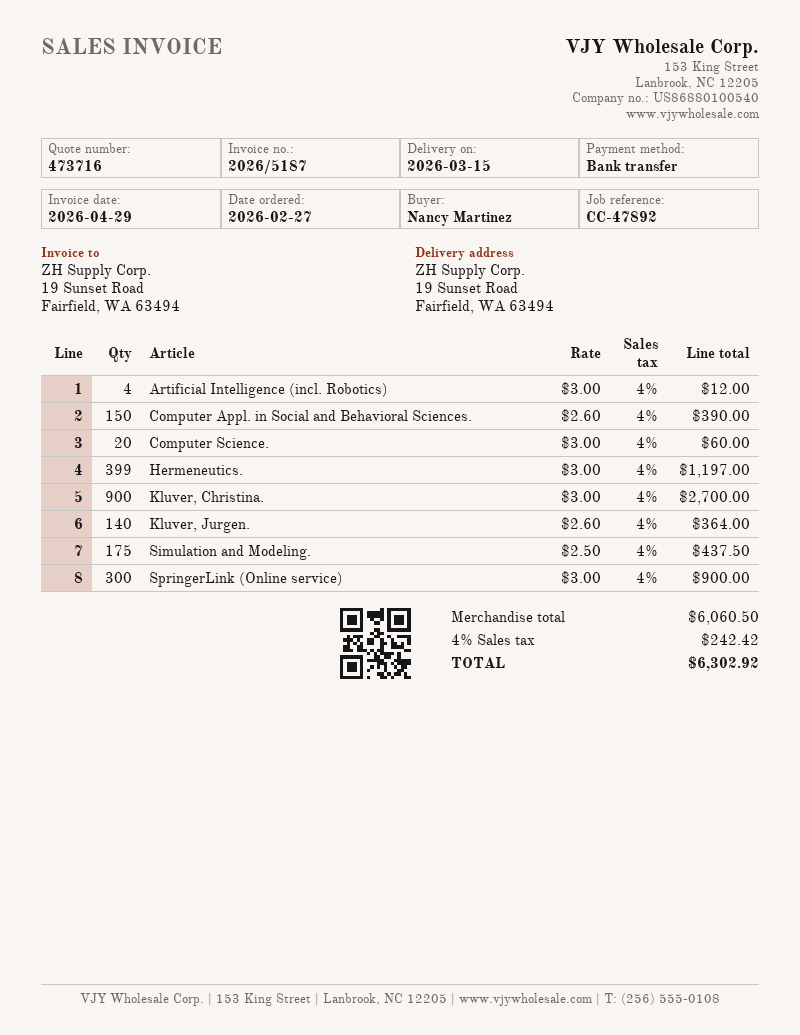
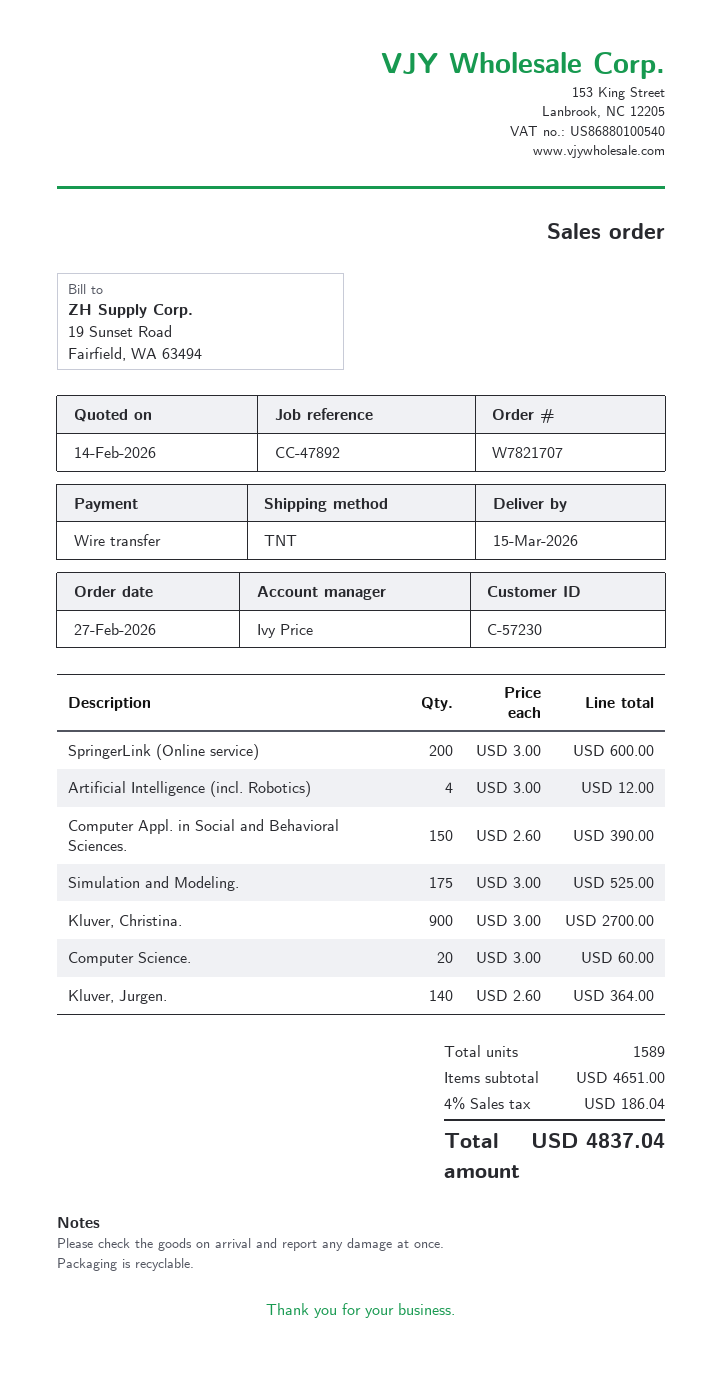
Hermeneutics.: 399 x 3.00 = 1197.00 -> none
Simulation and Modeling.: 175 x 2.50 = 437.50 -> 175 x 3.00 = 525.00
SpringerLink (Online service): 300 x 3.00 = 900.00 -> 200 x 3.00 = 600.00
subtotal: 6060.50 -> 4651.00
tax: 4% = 242.42 -> 4% = 186.04
total: 6302.92 -> 4837.04

